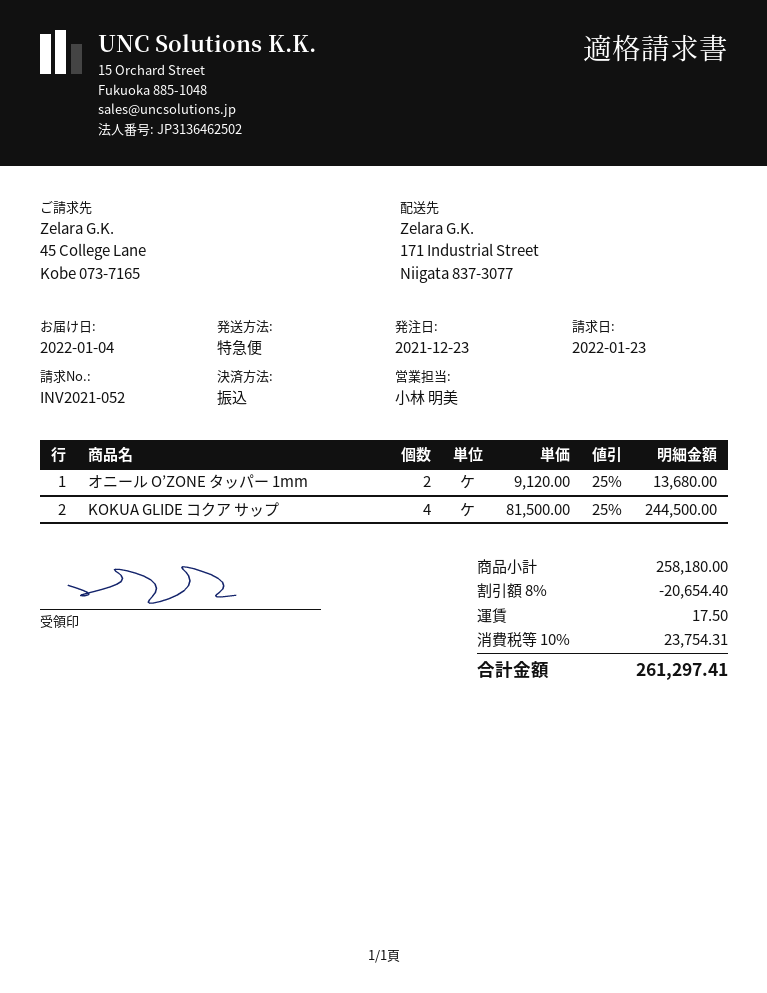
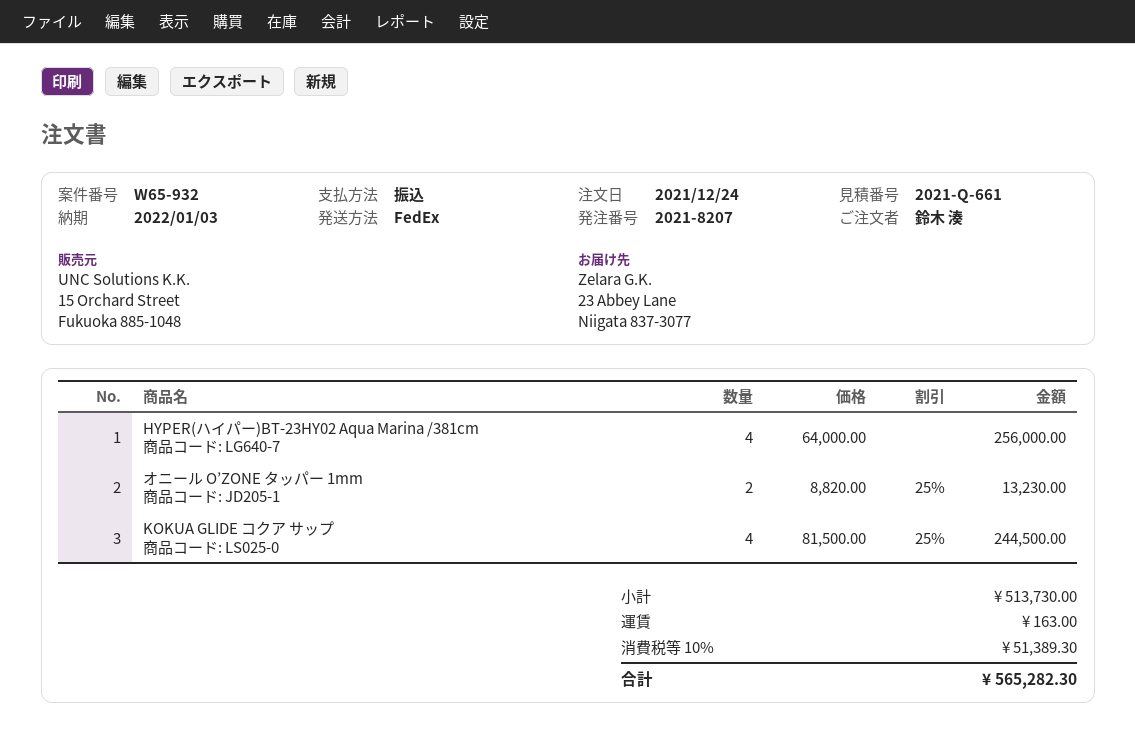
order date: 2021-12-23 -> 2021-12-24
delivery date: 2022-01-04 -> 2022-01-03
shipping method: express -> FedEx
ship to: 171 Industrial Street, Niigata 837-3077 -> 23 Abbey Lane, Niigata 837-3077
オニール O’ZONE タッパー 1mm: 2 x 9120.00 - 25% = 13680.00 -> 2 x 8820.00 - 25% = 13230.00
HYPER(ハイパー)BT-23HY02 Aqua Marina /381cm: none -> 4 x 64000.00 = 256000.00
subtotal: 258180.00 -> 513730.00
discount: 8% = 20654.40 -> none
shipping: 17.50 -> 163.00
tax: 10% = 23754.31 -> 10% = 51389.30
total: 261297.41 -> 565282.30

